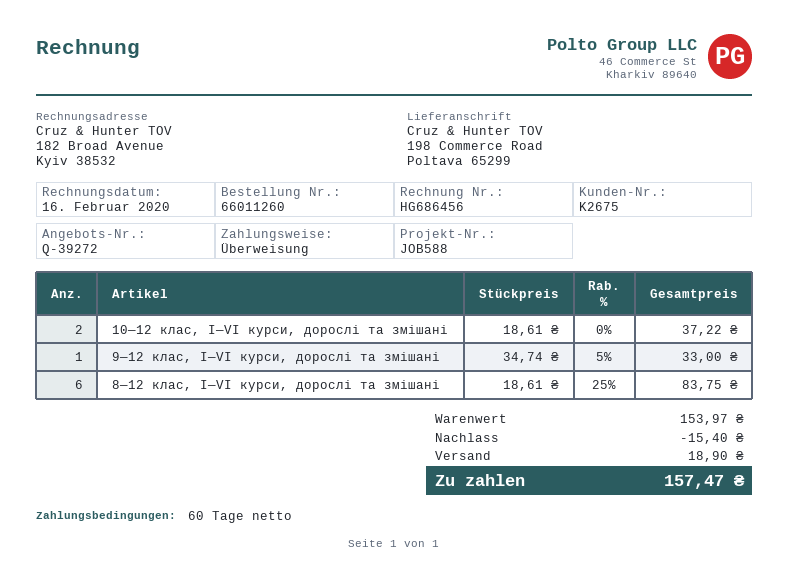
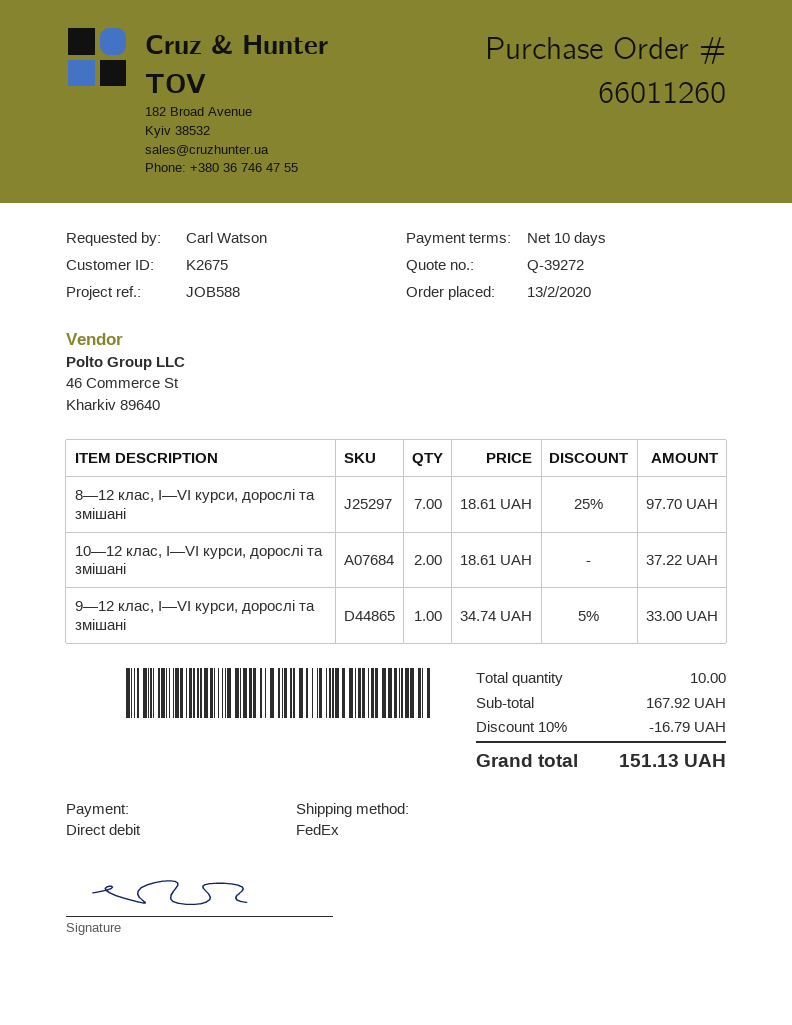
payment terms: 60 days -> 10 days
payment method: bank transfer -> direct debit
8—12 клас, I—VI курси, дорослі та змішані: 6 x 18.61 - 25% = 83.75 -> 7 x 18.61 - 25% = 97.70
subtotal: 153.97 -> 167.92
discount: 15.40 -> 16.79
shipping: 18.90 -> none
total: 157.47 -> 151.13

